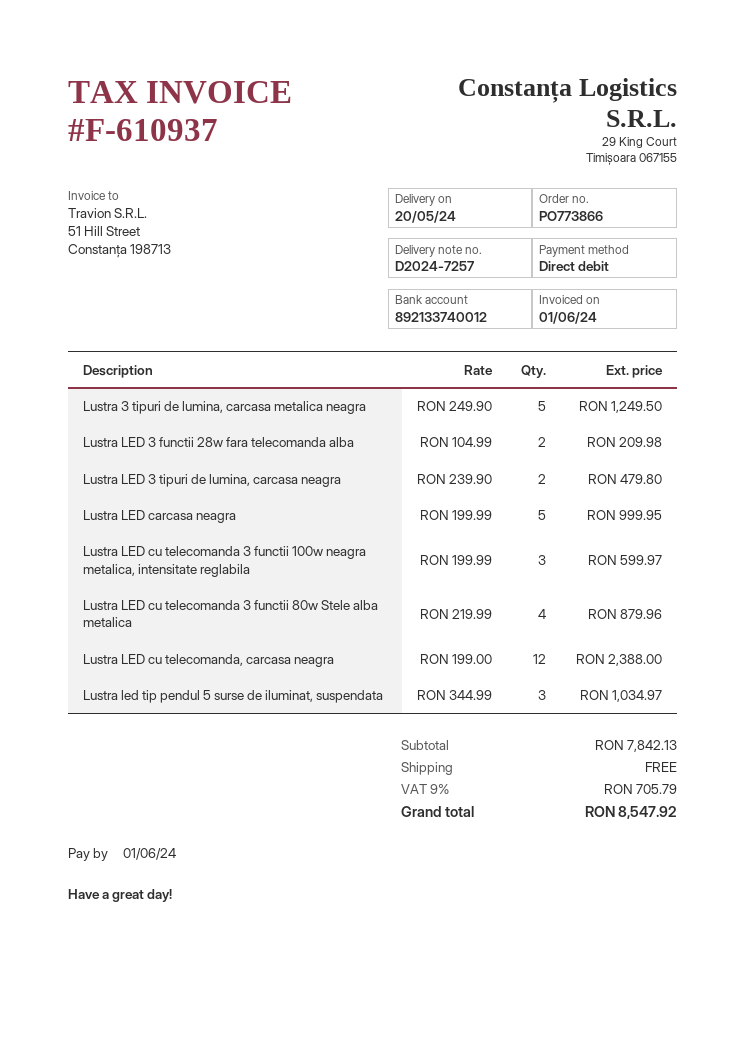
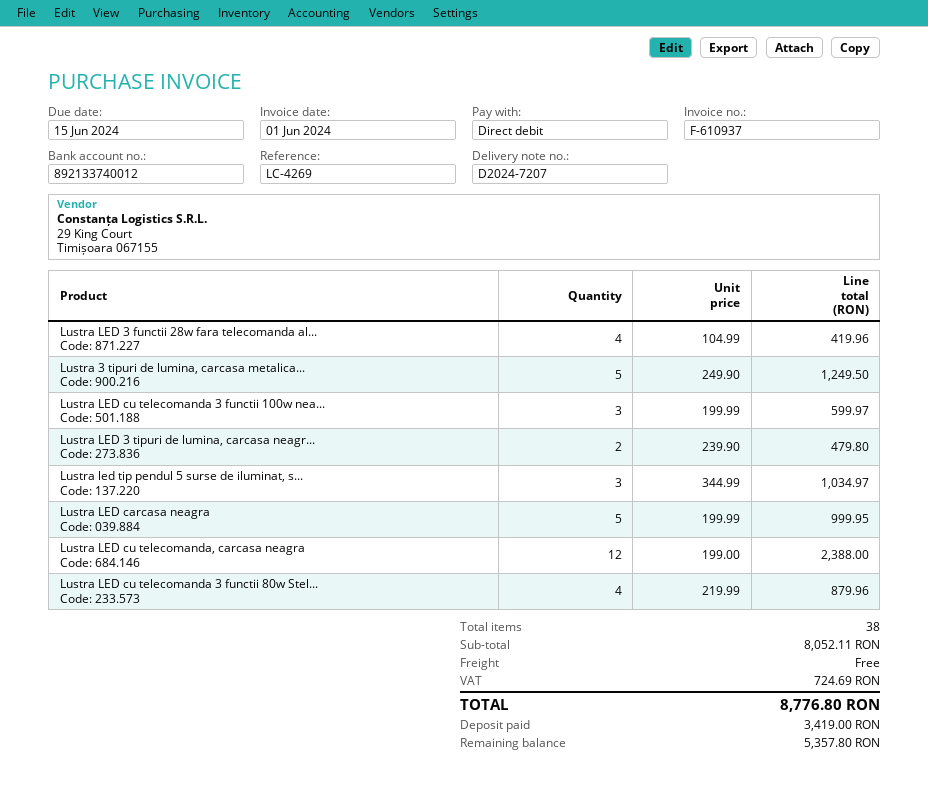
delivery note number: D2024-7257 -> D2024-7207
due date: 2024-06-01 -> 2024-06-15
Lustra LED 3 functii 28w fara telecomanda alba: 2 x 104.99 = 209.98 -> 4 x 104.99 = 419.96
subtotal: 7842.13 -> 8052.11
tax: 705.79 -> 724.69
total: 8547.92 -> 8776.80

